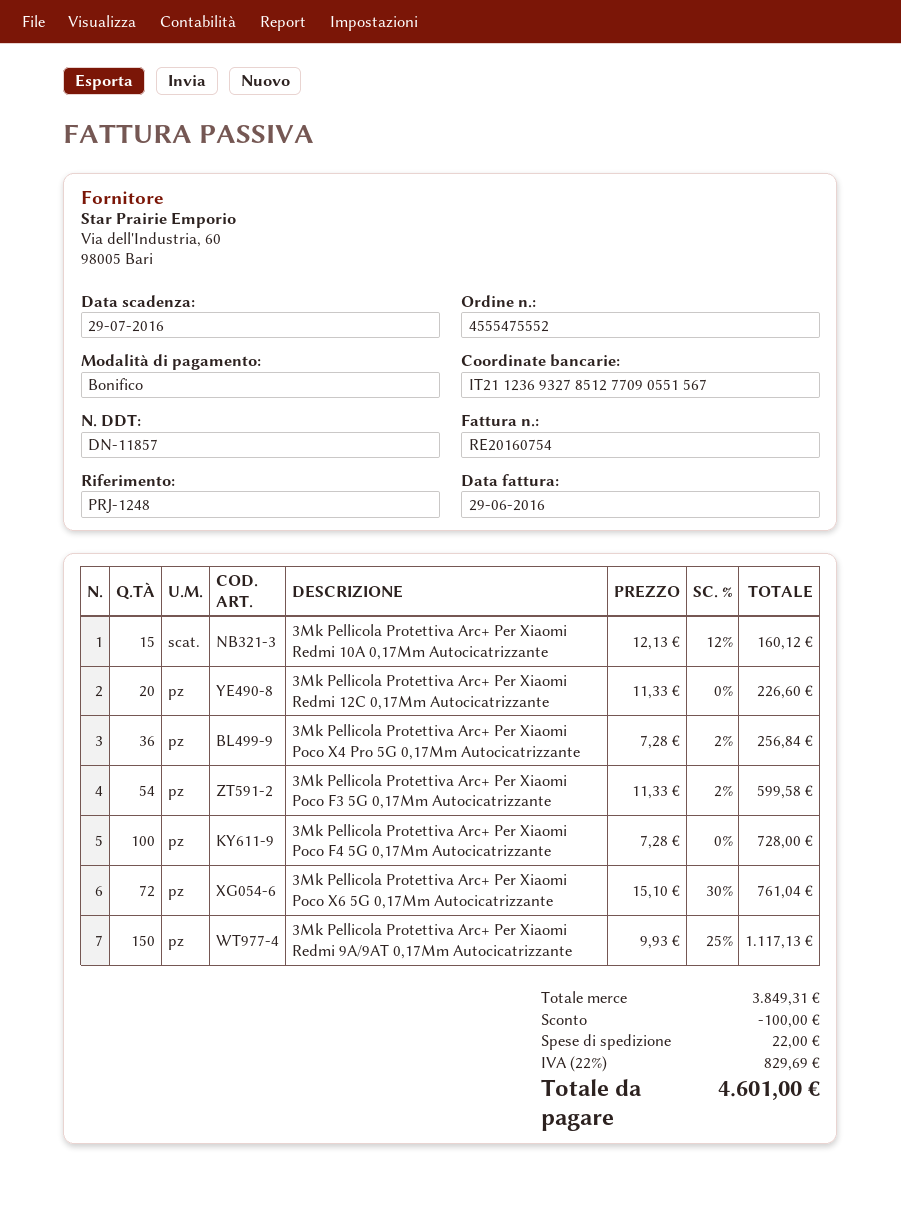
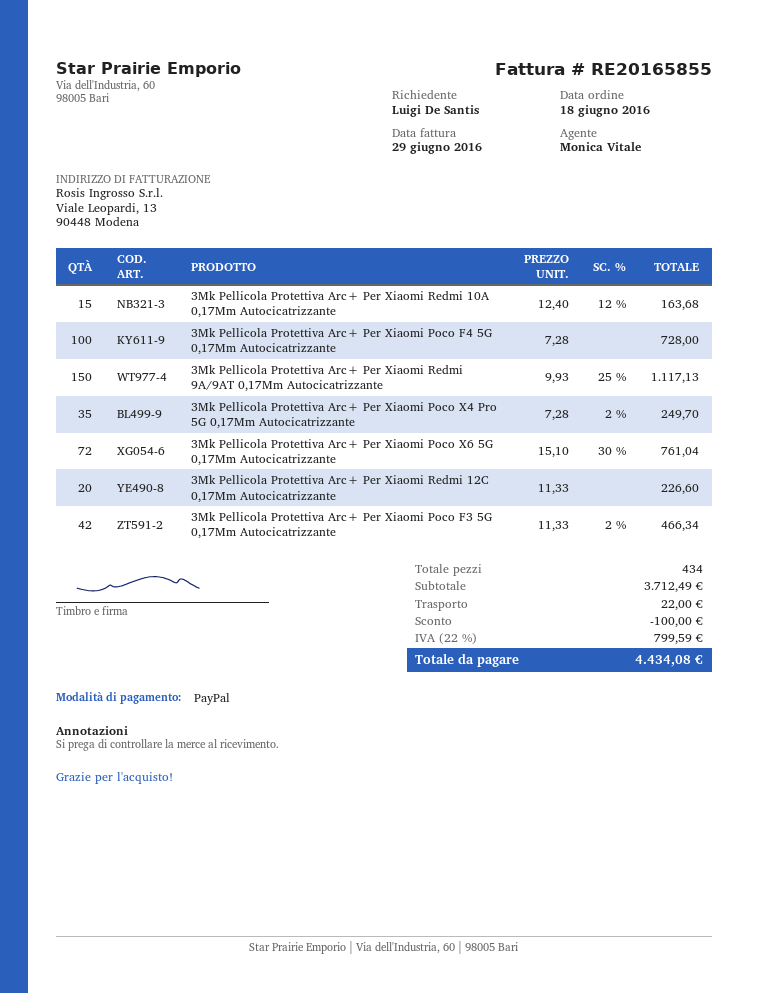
invoice number: RE20160754 -> RE20165855
payment method: bank transfer -> PayPal
3Mk Pellicola Protettiva Arc+ Per Xiaomi Redmi 10A 0,17Mm Autocicatrizzante: 15 x 12.13 - 12% = 160.12 -> 15 x 12.40 - 12% = 163.68
3Mk Pellicola Protettiva Arc+ Per Xiaomi Poco X4 Pro 5G 0,17Mm Autocicatrizzante: 36 x 7.28 - 2% = 256.84 -> 35 x 7.28 - 2% = 249.70
3Mk Pellicola Protettiva Arc+ Per Xiaomi Poco F3 5G 0,17Mm Autocicatrizzante: 54 x 11.33 - 2% = 599.58 -> 42 x 11.33 - 2% = 466.34
subtotal: 3849.31 -> 3712.49
tax: 22% = 829.69 -> 22% = 799.59
total: 4601.00 -> 4434.08

